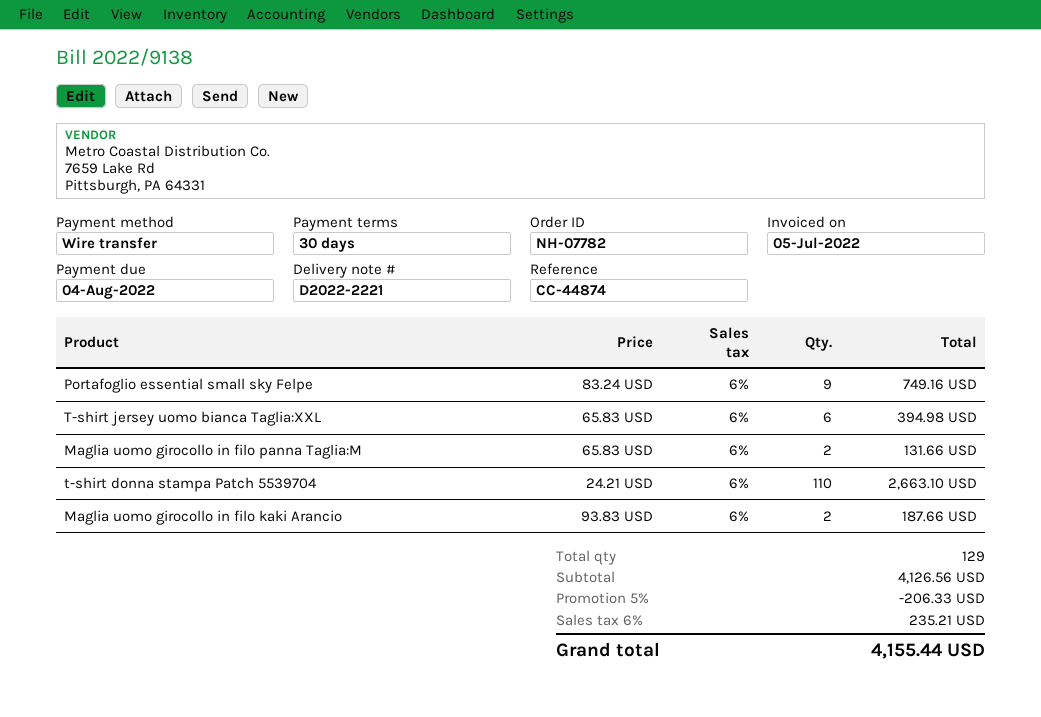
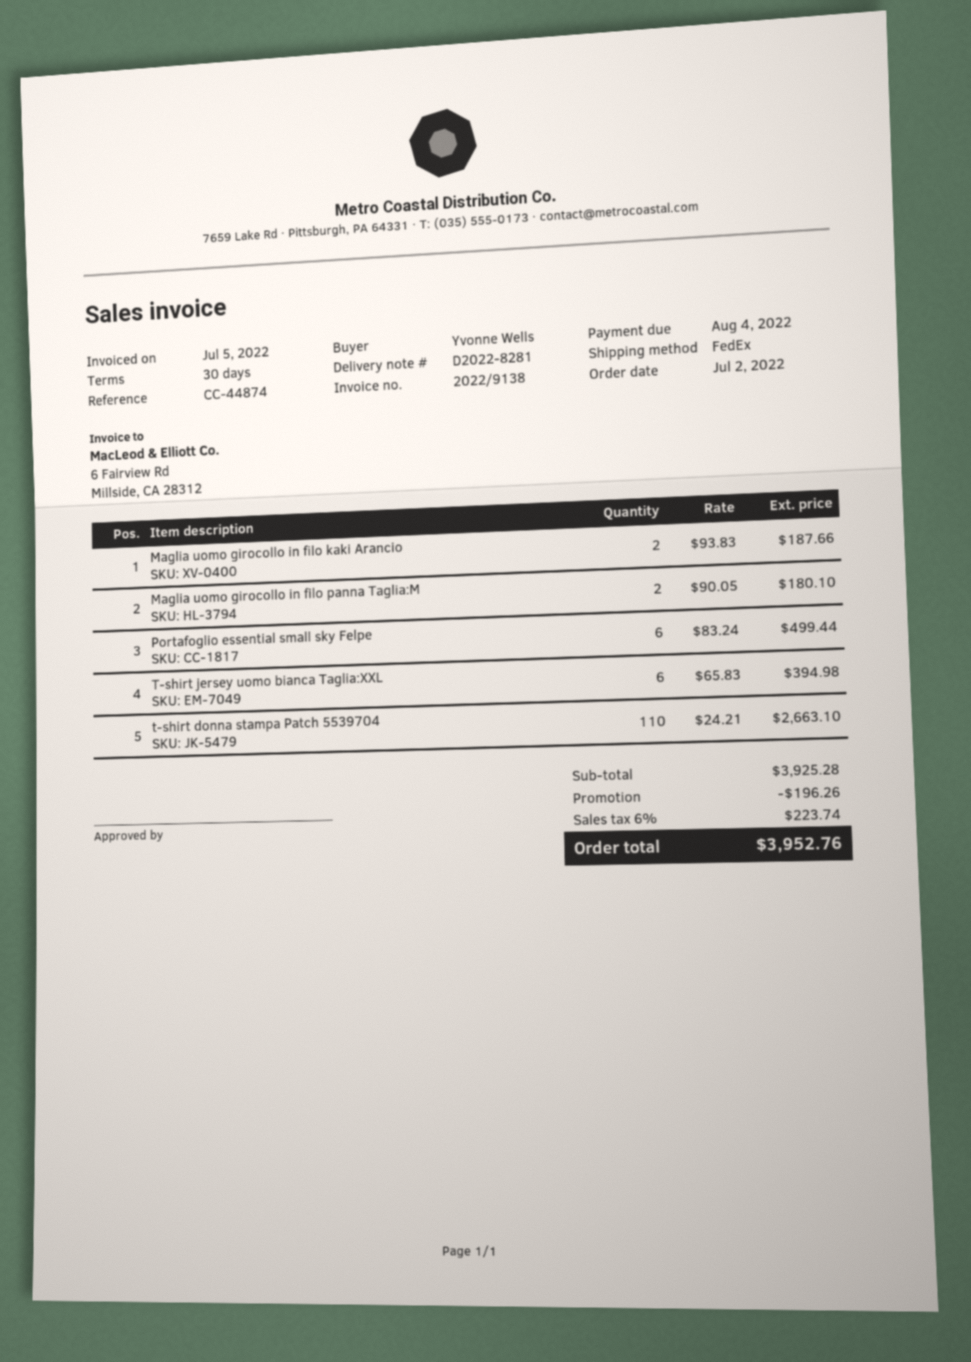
delivery note number: D2022-2221 -> D2022-8281
Portafoglio essential small sky Felpe: 9 x 83.24 = 749.16 -> 6 x 83.24 = 499.44
Maglia uomo girocollo in filo panna Taglia:M: 2 x 65.83 = 131.66 -> 2 x 90.05 = 180.10
subtotal: 4126.56 -> 3925.28
discount: 206.33 -> 196.26
tax: 6% = 235.21 -> 6% = 223.74
total: 4155.44 -> 3952.76

